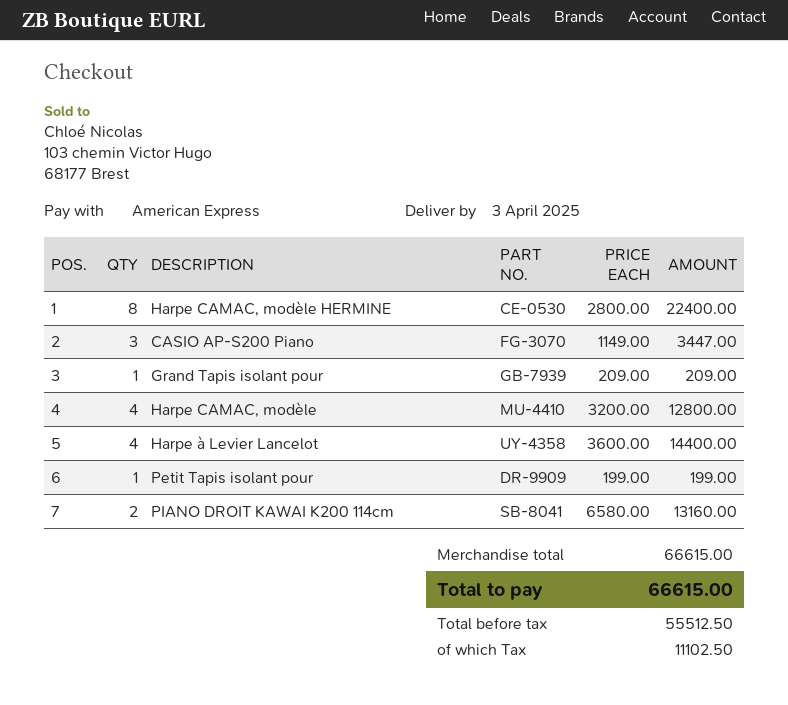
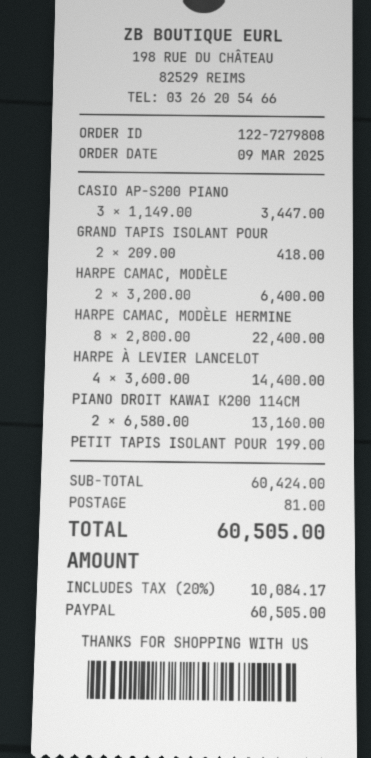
payment method: American Express -> PayPal
Grand Tapis isolant pour: 1 x 209.00 = 209.00 -> 2 x 209.00 = 418.00
Harpe CAMAC, modèle: 4 x 3200.00 = 12800.00 -> 2 x 3200.00 = 6400.00
subtotal: 66615.00 -> 60424.00
shipping: none -> 81.00
tax: 11102.50 -> 10084.17
total: 66615.00 -> 60505.00

